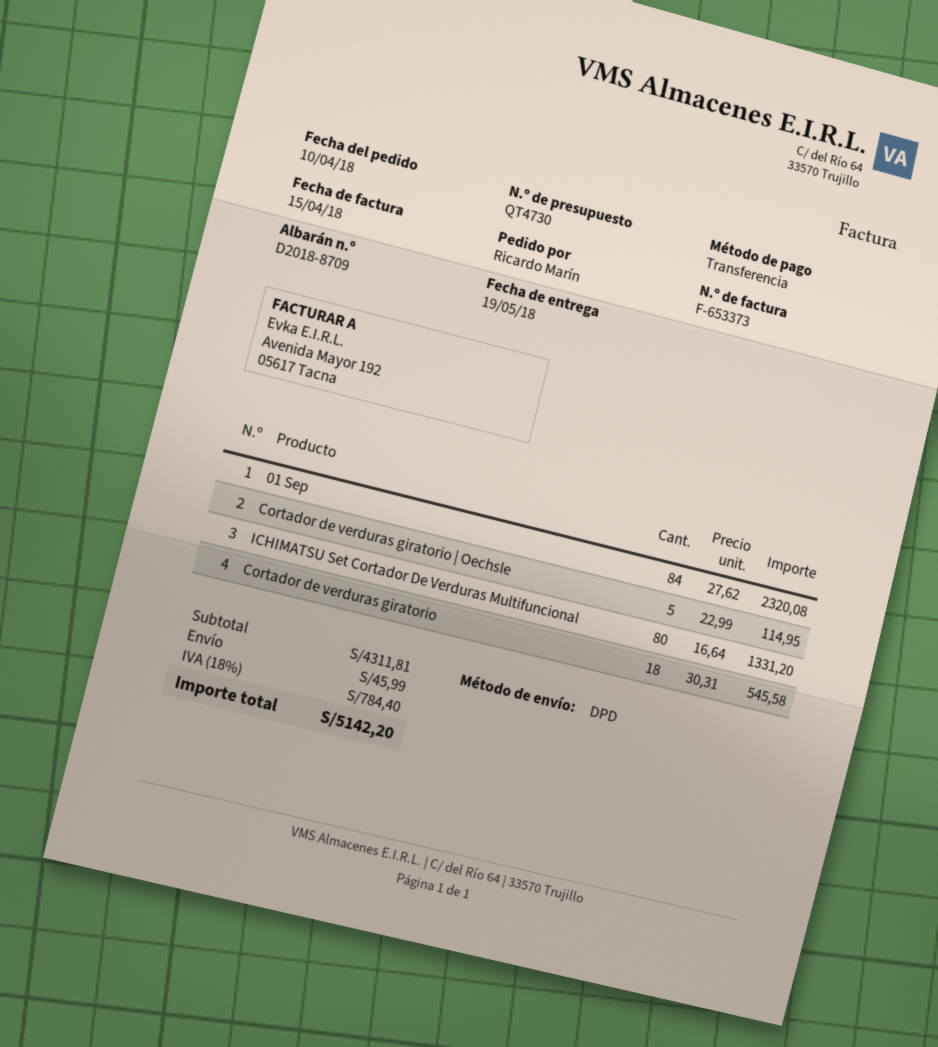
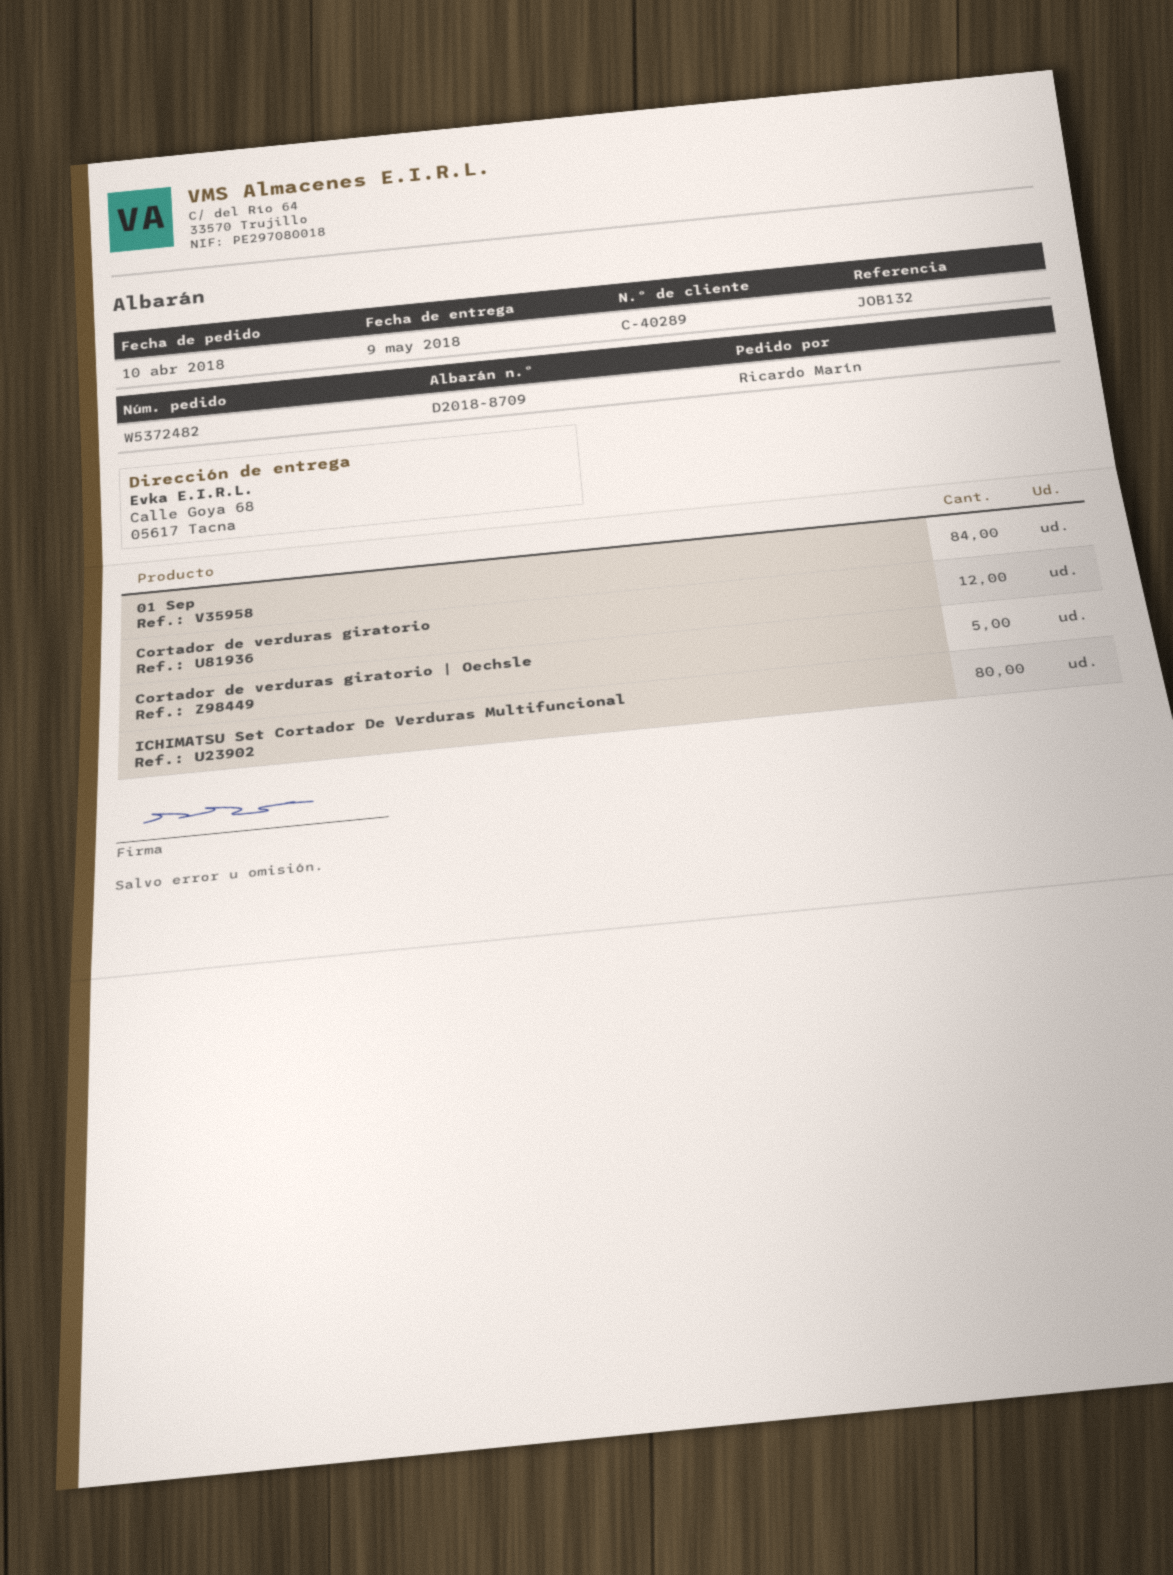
delivery date: 2018-05-19 -> 2018-05-09
Cortador de verduras giratorio: 18 -> 12

